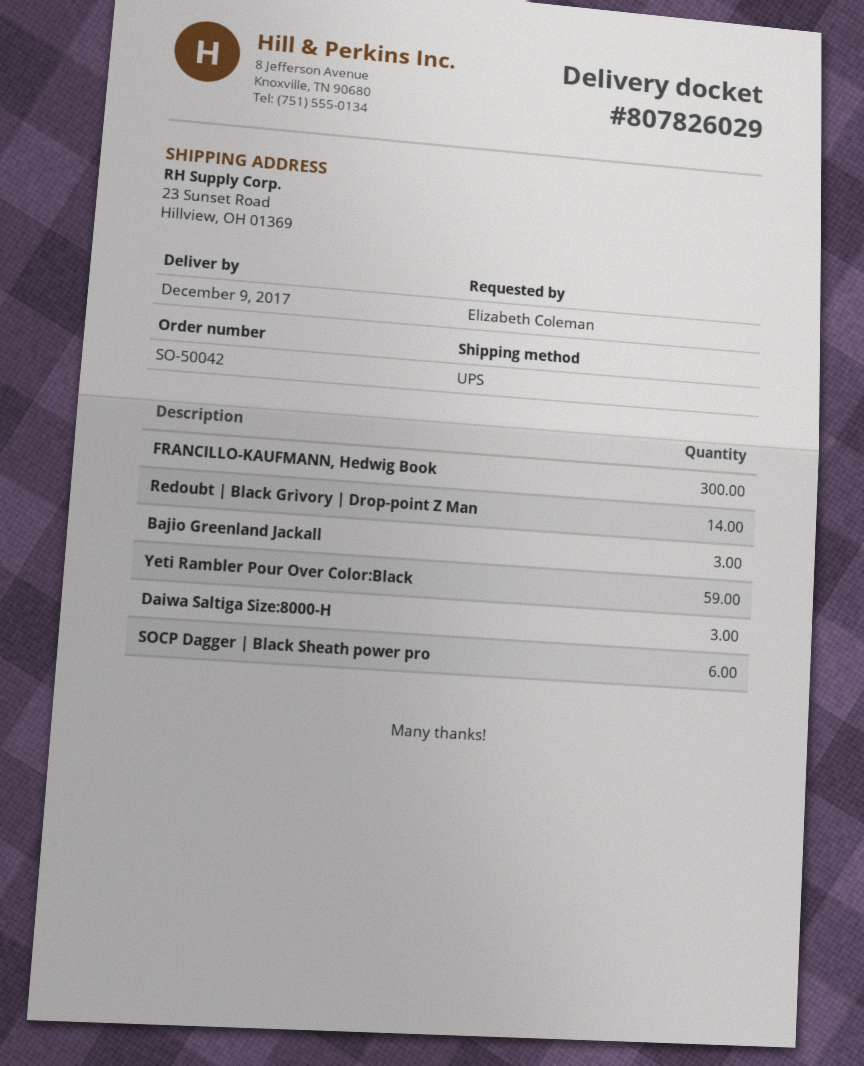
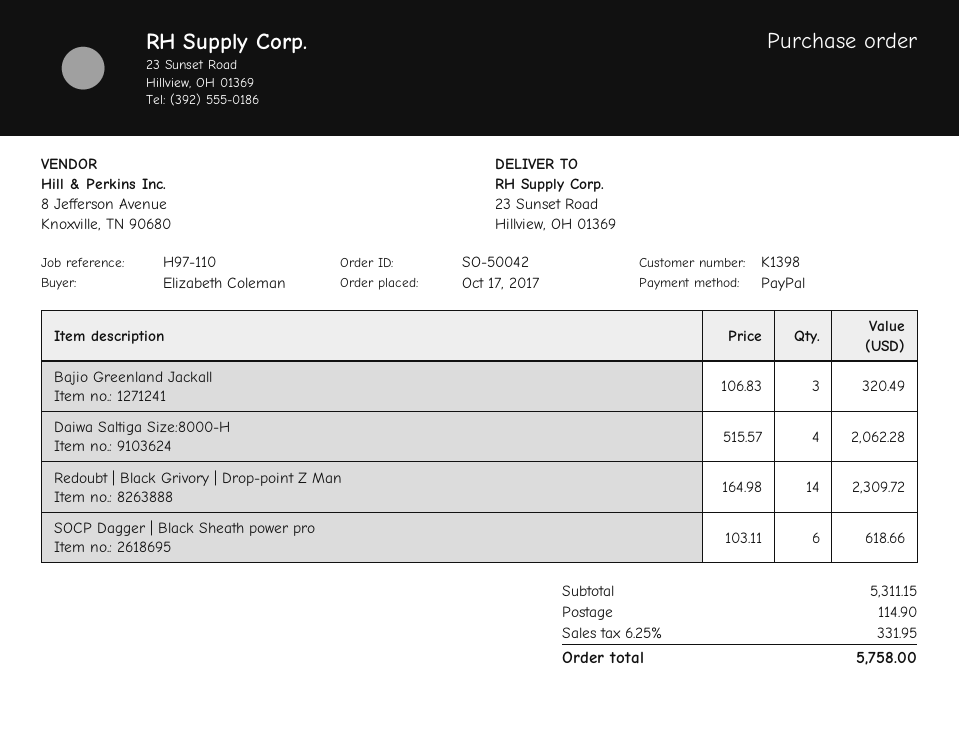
FRANCILLO-KAUFMANN, Hedwig Book: 300 -> none
Yeti Rambler Pour Over Color:Black: 59 -> none
Daiwa Saltiga Size:8000-H: 3 -> 4

